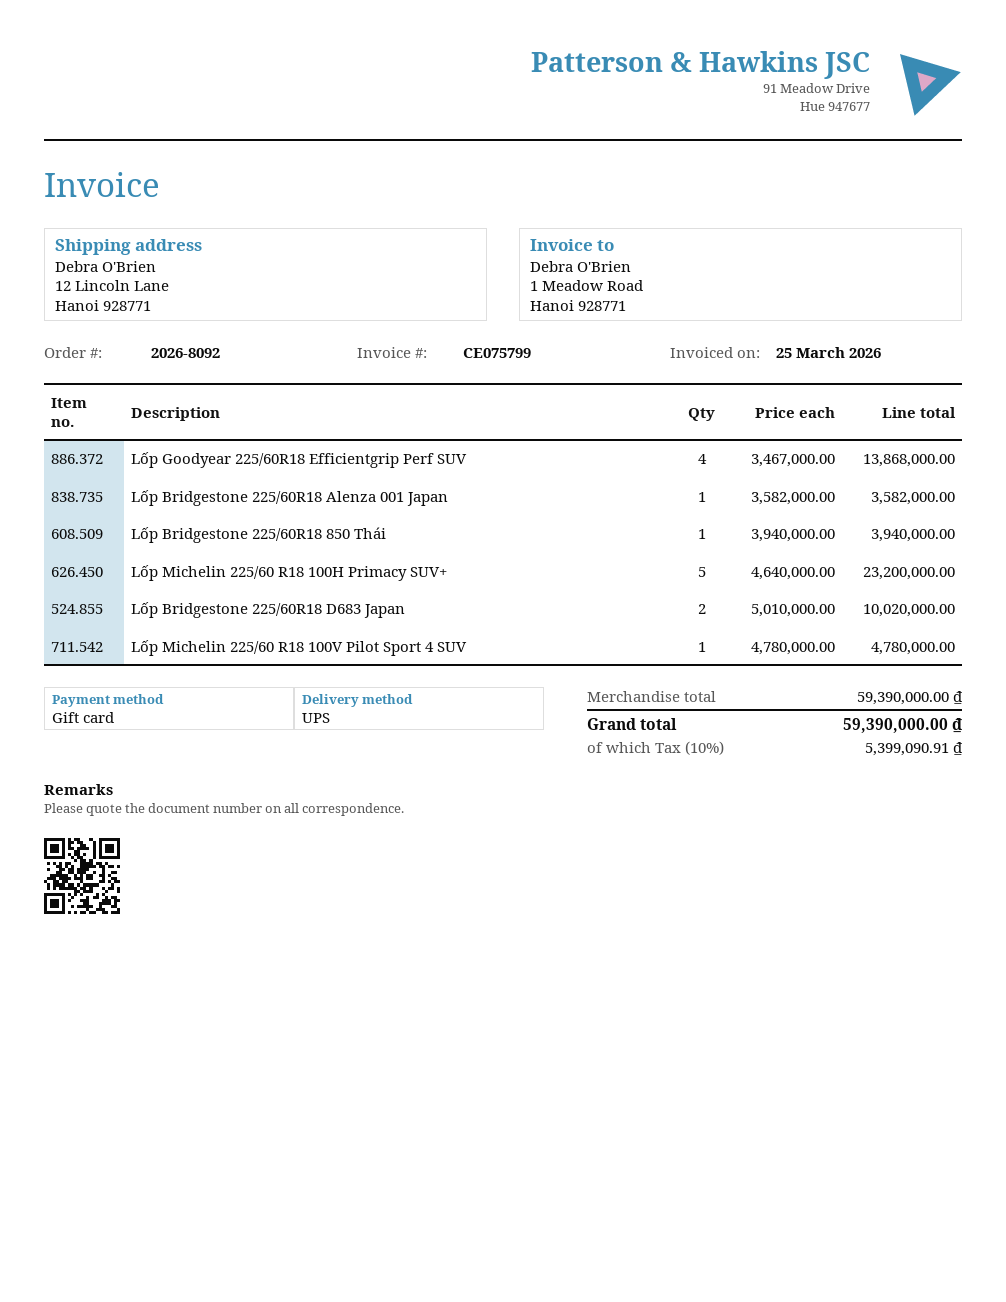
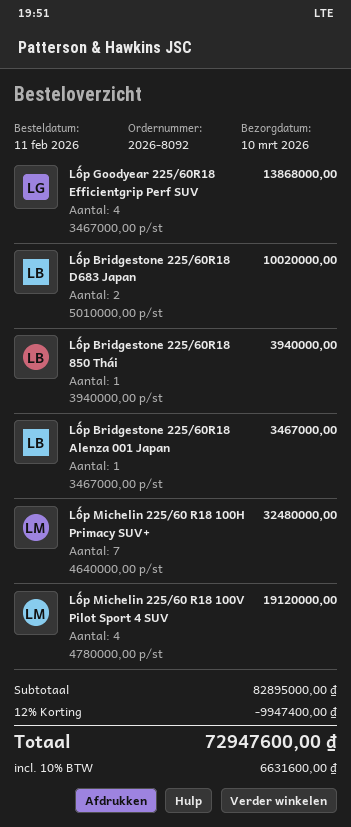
Lốp Bridgestone 225/60R18 Alenza 001 Japan: 1 x 3582000.00 = 3582000.00 -> 1 x 3467000.00 = 3467000.00
Lốp Michelin 225/60 R18 100H Primacy SUV+: 5 x 4640000.00 = 23200000.00 -> 7 x 4640000.00 = 32480000.00
Lốp Michelin 225/60 R18 100V Pilot Sport 4 SUV: 1 x 4780000.00 = 4780000.00 -> 4 x 4780000.00 = 19120000.00
subtotal: 59390000.00 -> 82895000.00
discount: none -> 12% = 9947400.00
tax: 10% = 5399090.91 -> 10% = 6631600.00
total: 59390000.00 -> 72947600.00

